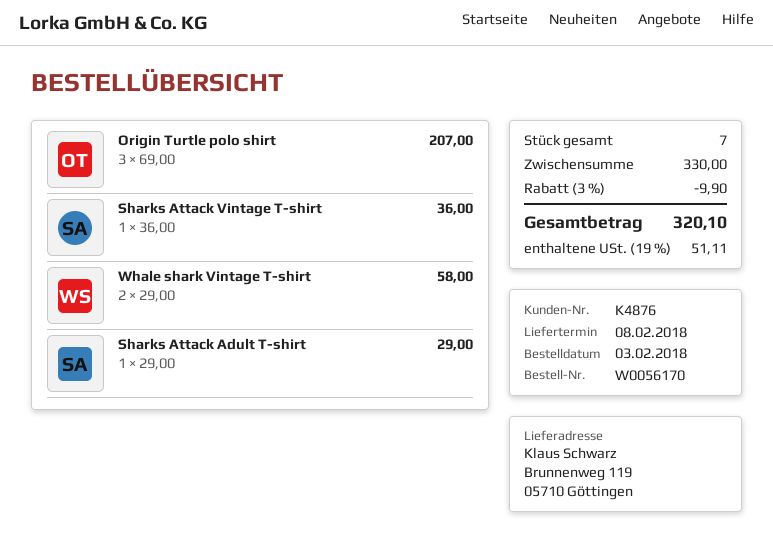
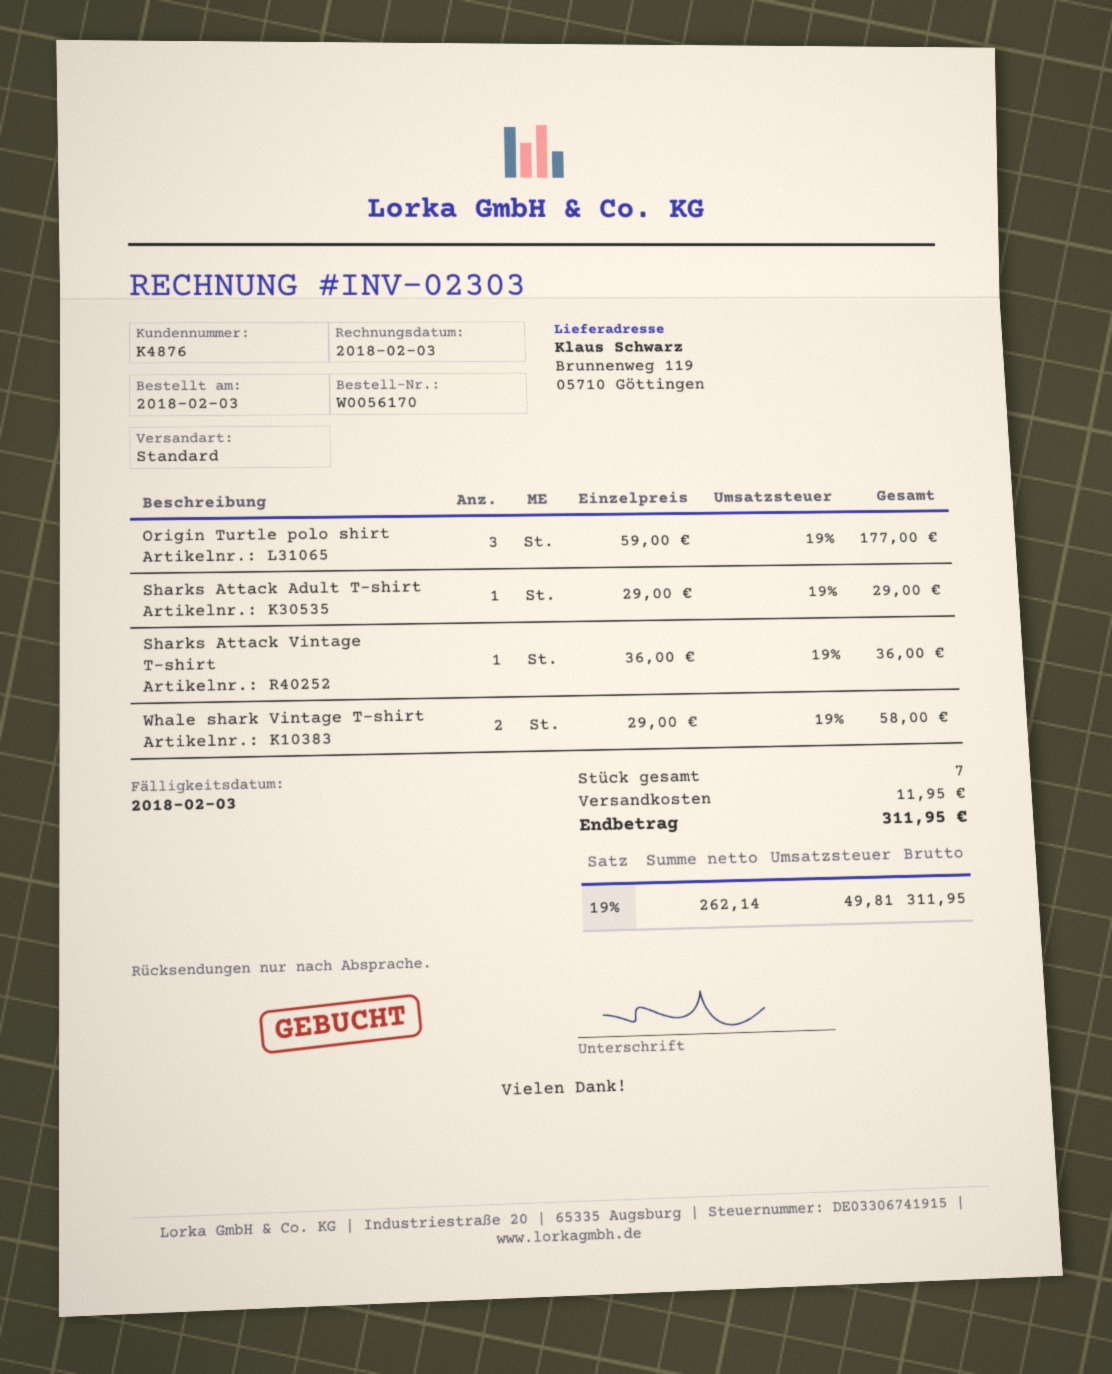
Origin Turtle polo shirt: 3 x 69.00 = 207.00 -> 3 x 59.00 = 177.00
discount: 3% = 9.90 -> none
shipping: none -> 11.95
tax: 19% = 51.11 -> 19% = 49.81
total: 320.10 -> 311.95

